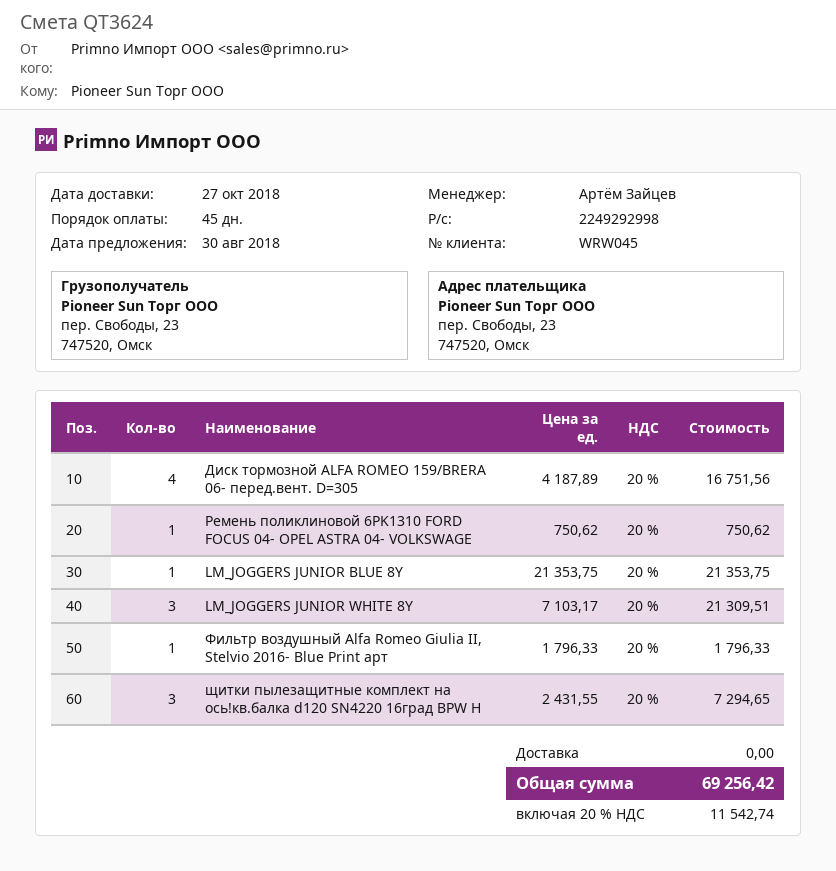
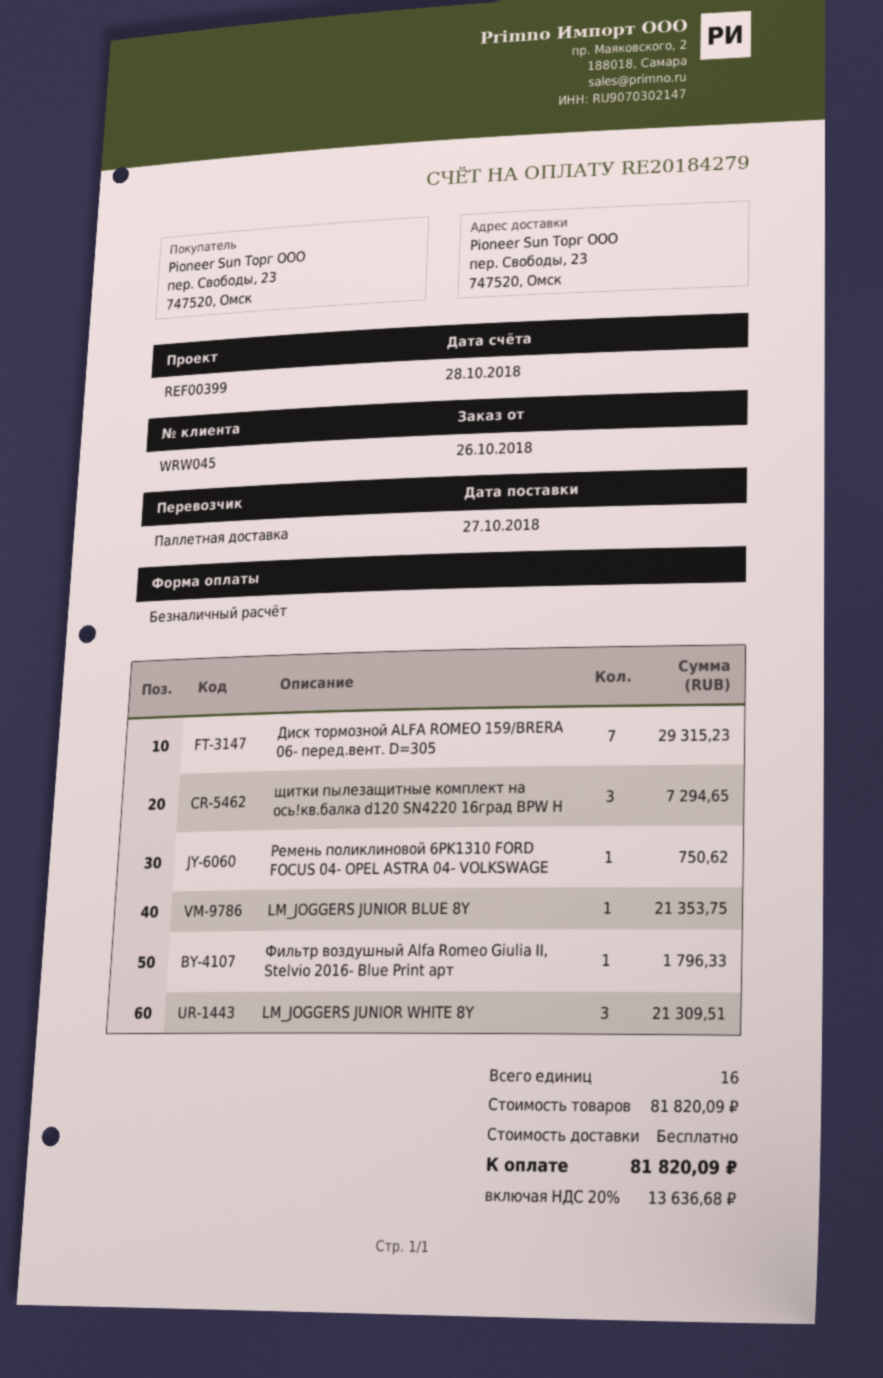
Диск тормозной ALFA ROMEO 159/BRERA 06- перед.вент. D=305: 4 for 16751.56 -> 7 for 29315.23
tax: 20% = 11542.74 -> 20% = 13636.68
total: 69256.42 -> 81820.09

